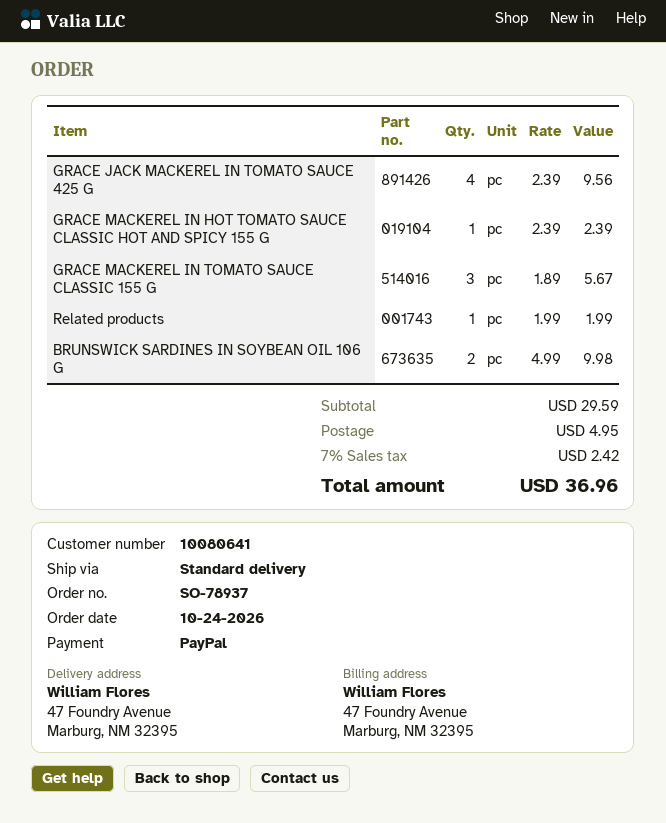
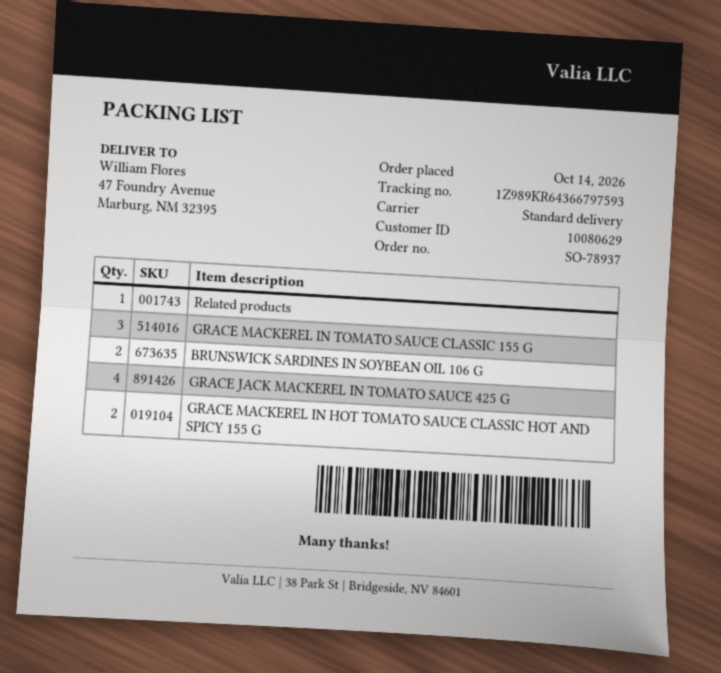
order date: 2026-10-24 -> 2026-10-14
customer number: 10080641 -> 10080629
GRACE MACKEREL IN HOT TOMATO SAUCE CLASSIC HOT AND SPICY 155 G: 1 -> 2

